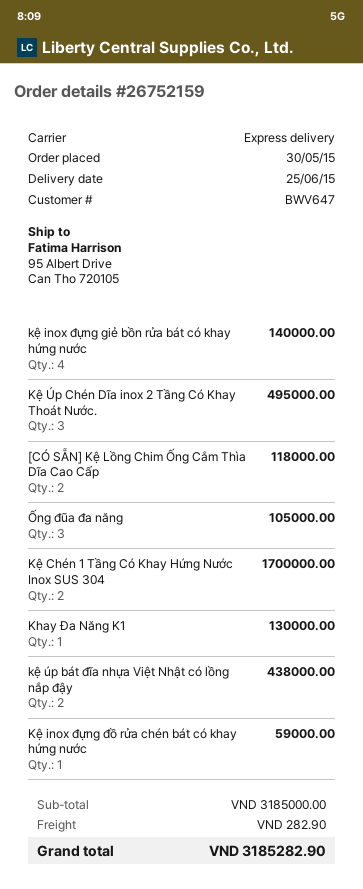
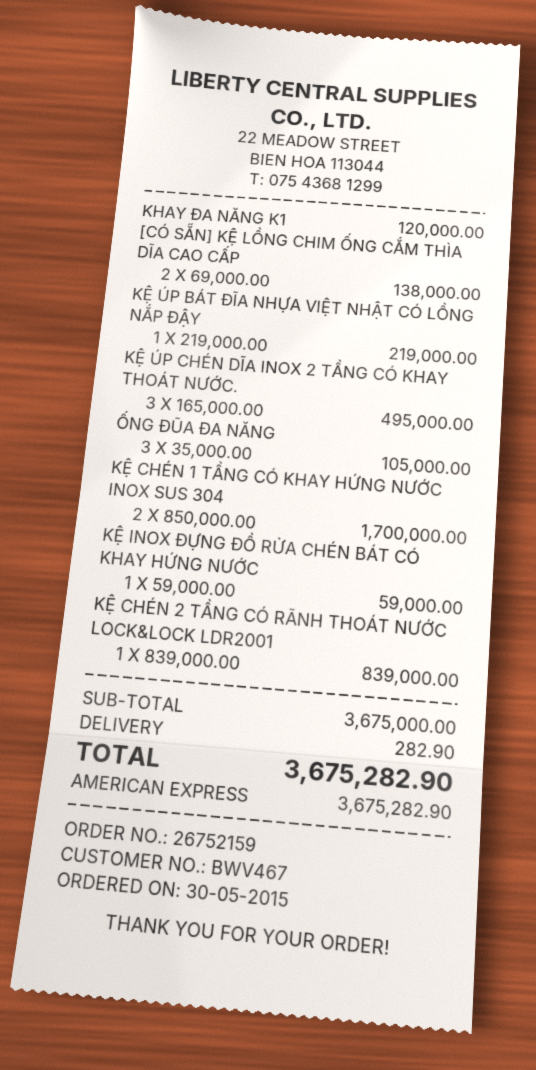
customer number: BWV647 -> BWV467
kệ inox đựng giẻ bồn rửa bát có khay hứng nước: 4 for 140000.00 -> none
[CÓ SẴN] Kệ Lồng Chim Ống Cắm Thìa Dĩa Cao Cấp: 2 for 118000.00 -> 2 for 138000.00
Khay Đa Năng K1: 1 for 130000.00 -> 1 for 120000.00
kệ úp bát đĩa nhựa Việt Nhật có lồng nắp đậy: 2 for 438000.00 -> 1 for 219000.00
KỆ CHÉN 2 TẦNG CÓ RÃNH THOÁT NƯỚC LOCK&LOCK LDR2001: none -> 1 for 839000.00
subtotal: 3185000.00 -> 3675000.00
total: 3185282.90 -> 3675282.90

